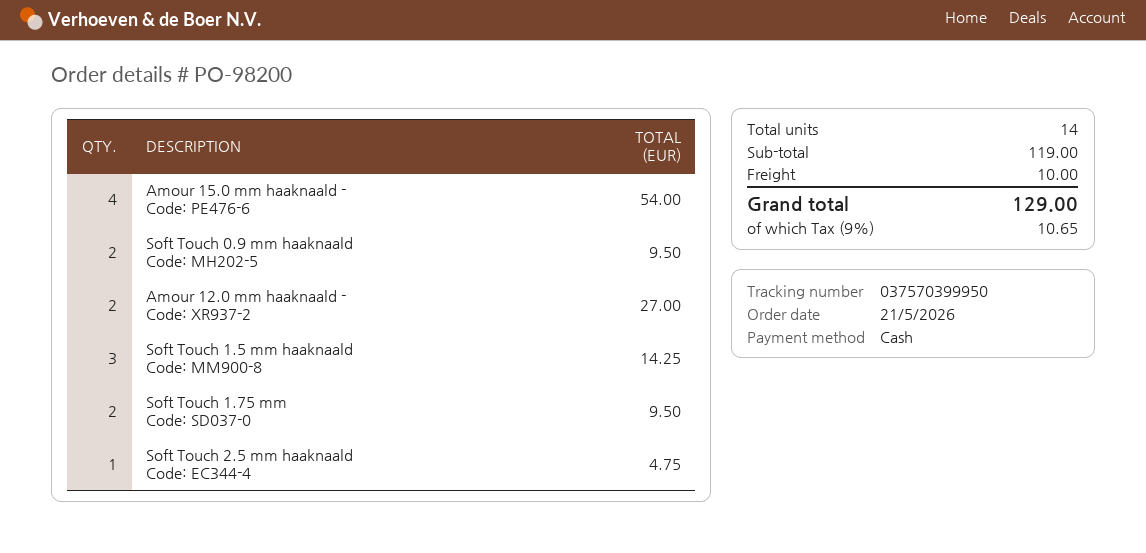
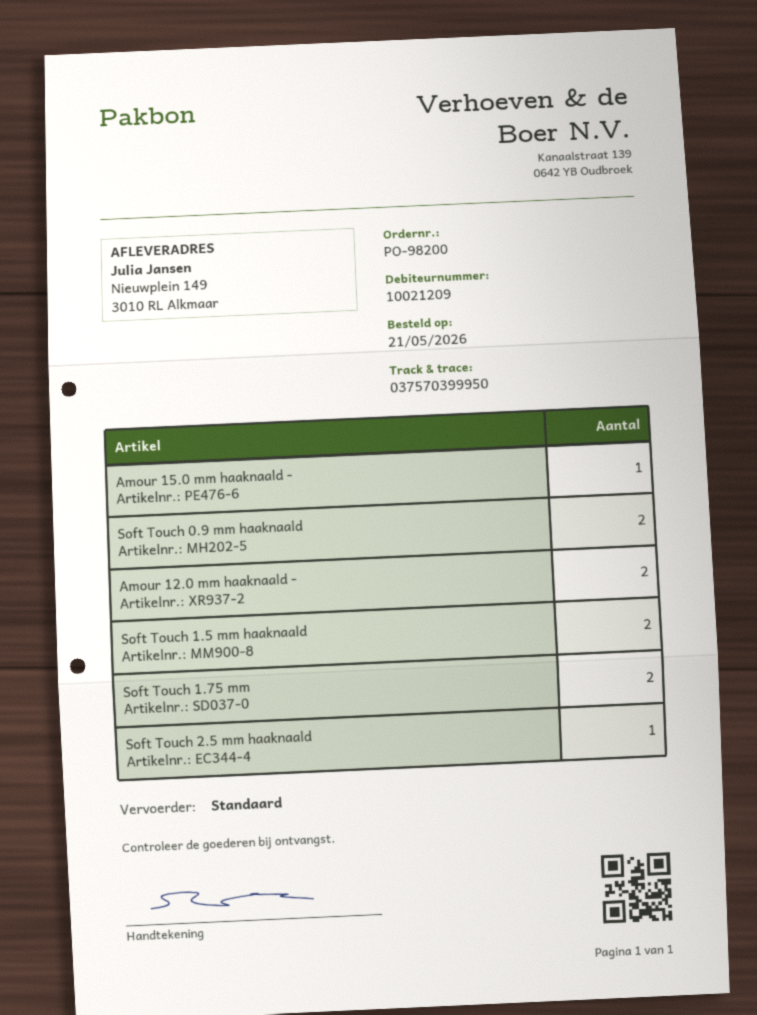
Amour 15.0 mm haaknaald -: 4 -> 1
Soft Touch 1.5 mm haaknaald: 3 -> 2

